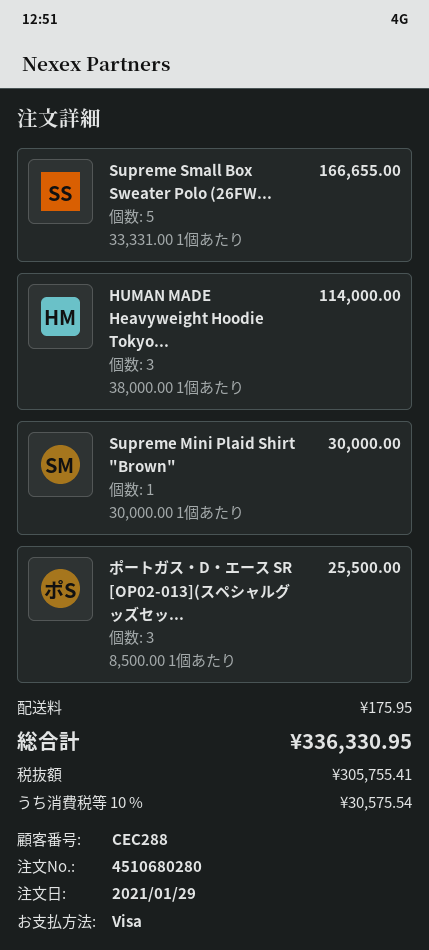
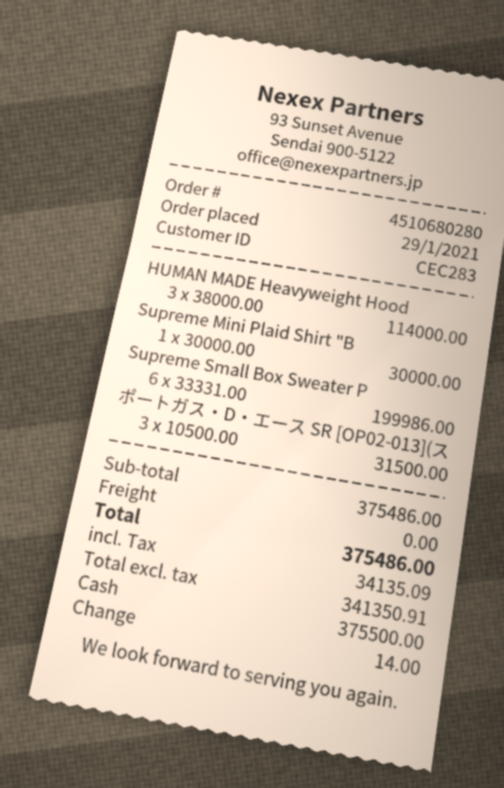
customer number: CEC288 -> CEC283
payment method: Visa -> cash
Supreme Small Box Sweater Polo (26FW...: 5 x 33331.00 = 166655.00 -> 6 x 33331.00 = 199986.00
ポートガス・D・エース SR [OP02-013](スペシャルグッズセッ...: 3 x 8500.00 = 25500.00 -> 3 x 10500.00 = 31500.00
shipping: 175.95 -> 0.00
net: 305755.41 -> 341350.91
tax: 30575.54 -> 34135.09
total: 336330.95 -> 375486.00

